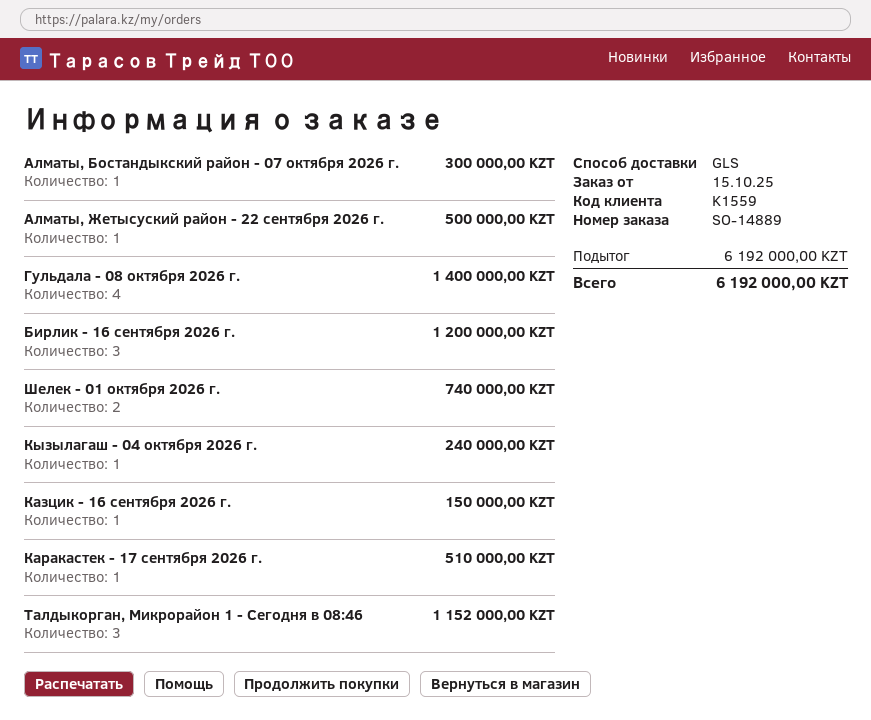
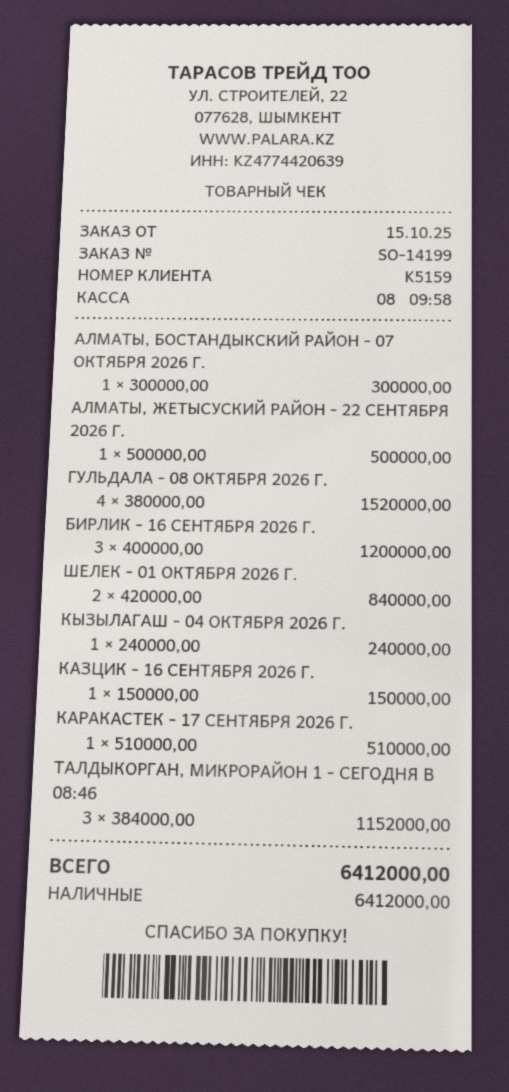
order number: SO-14889 -> SO-14199
customer number: K1559 -> K5159
Гульдала - 08 октября 2026 г.: 4 for 1400000.00 -> 4 for 1520000.00
Шелек - 01 октября 2026 г.: 2 for 740000.00 -> 2 for 840000.00
total: 6192000.00 -> 6412000.00

